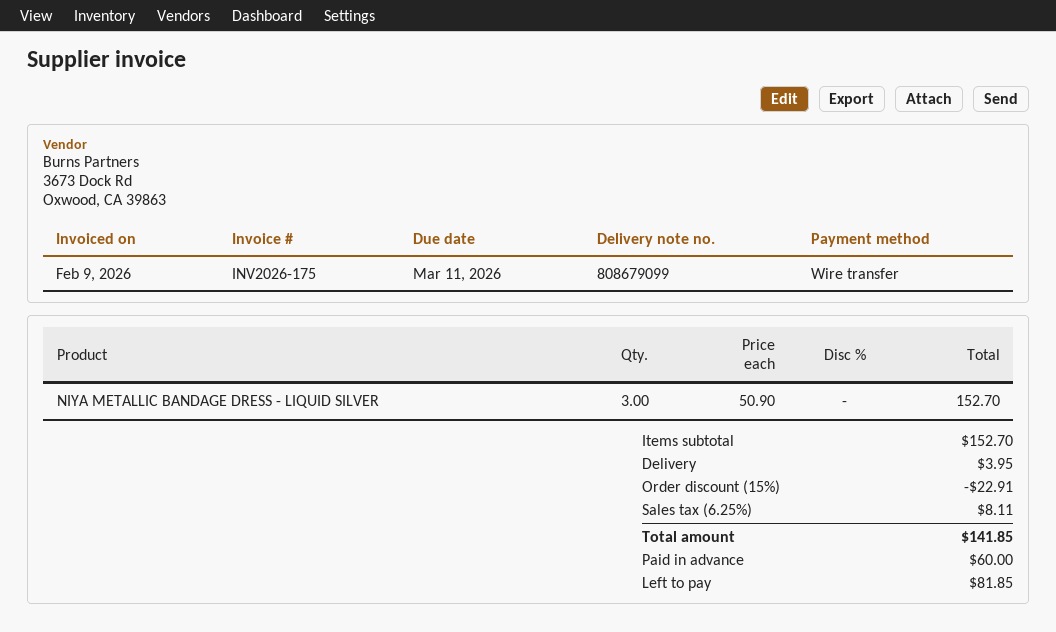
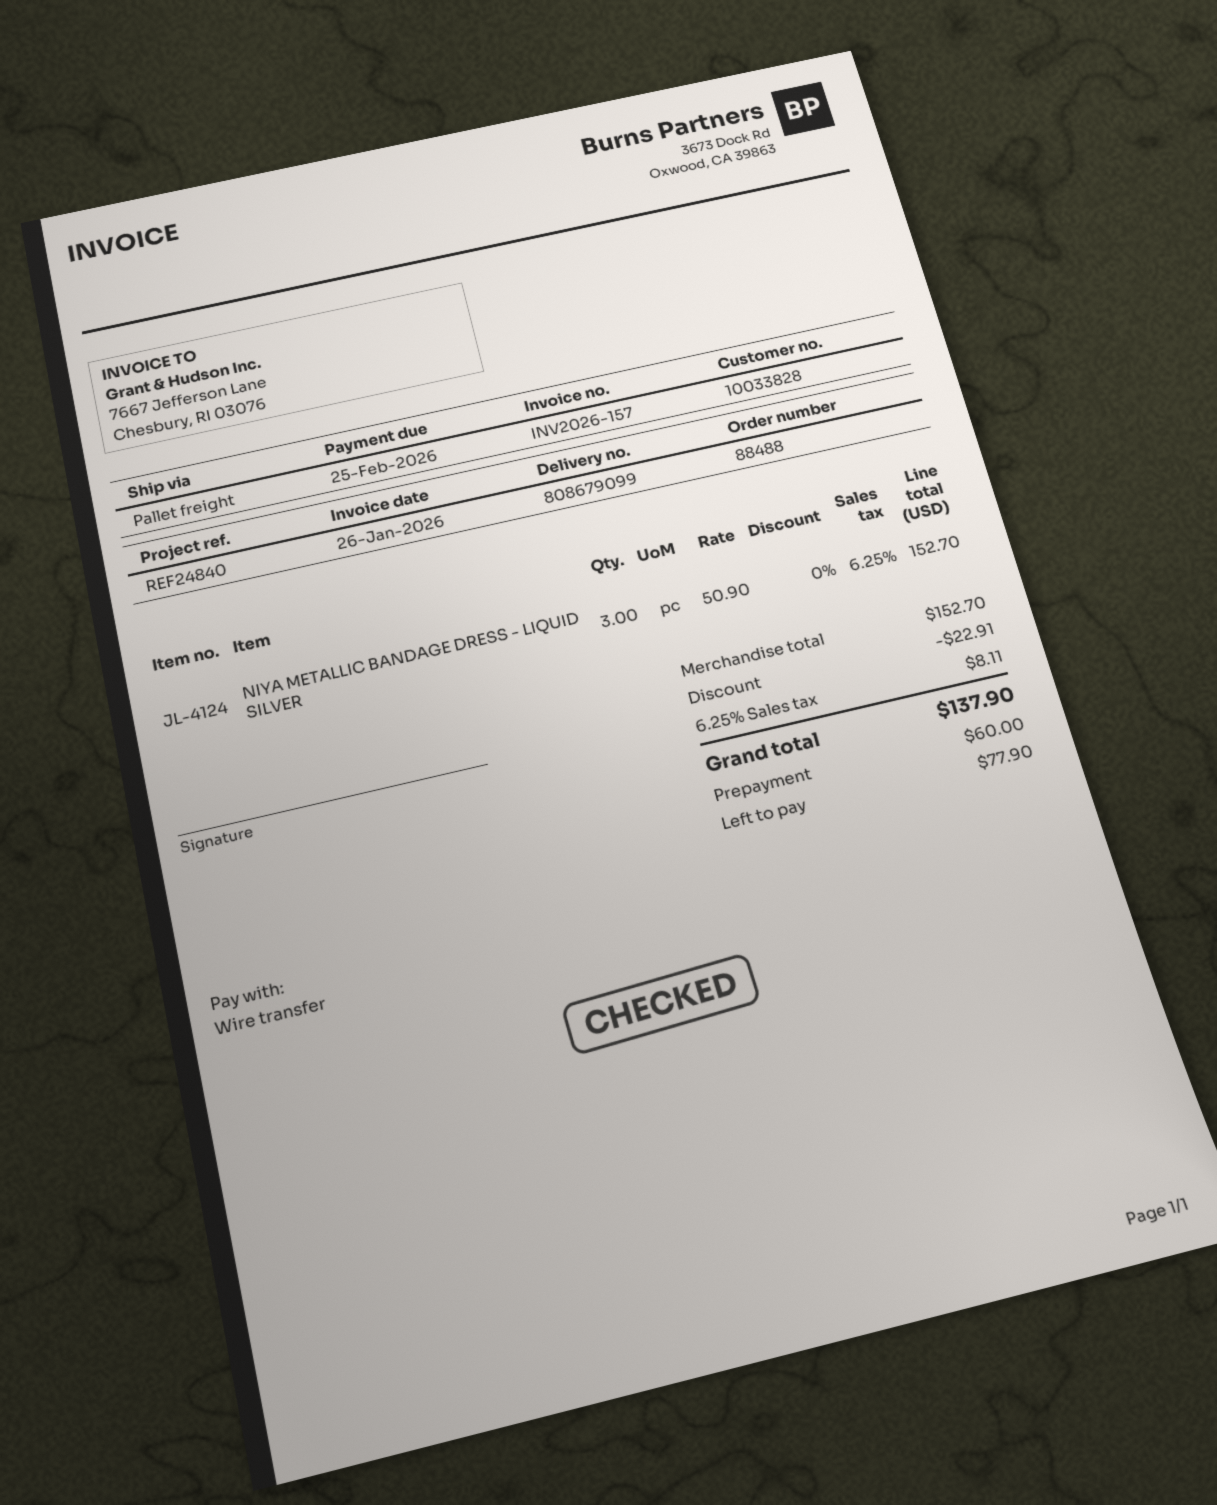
invoice number: INV2026-175 -> INV2026-157
invoice date: 2026-02-09 -> 2026-01-26
due date: 2026-03-11 -> 2026-02-25
shipping: 3.95 -> none
total: 141.85 -> 137.90
balance: 81.85 -> 77.90

